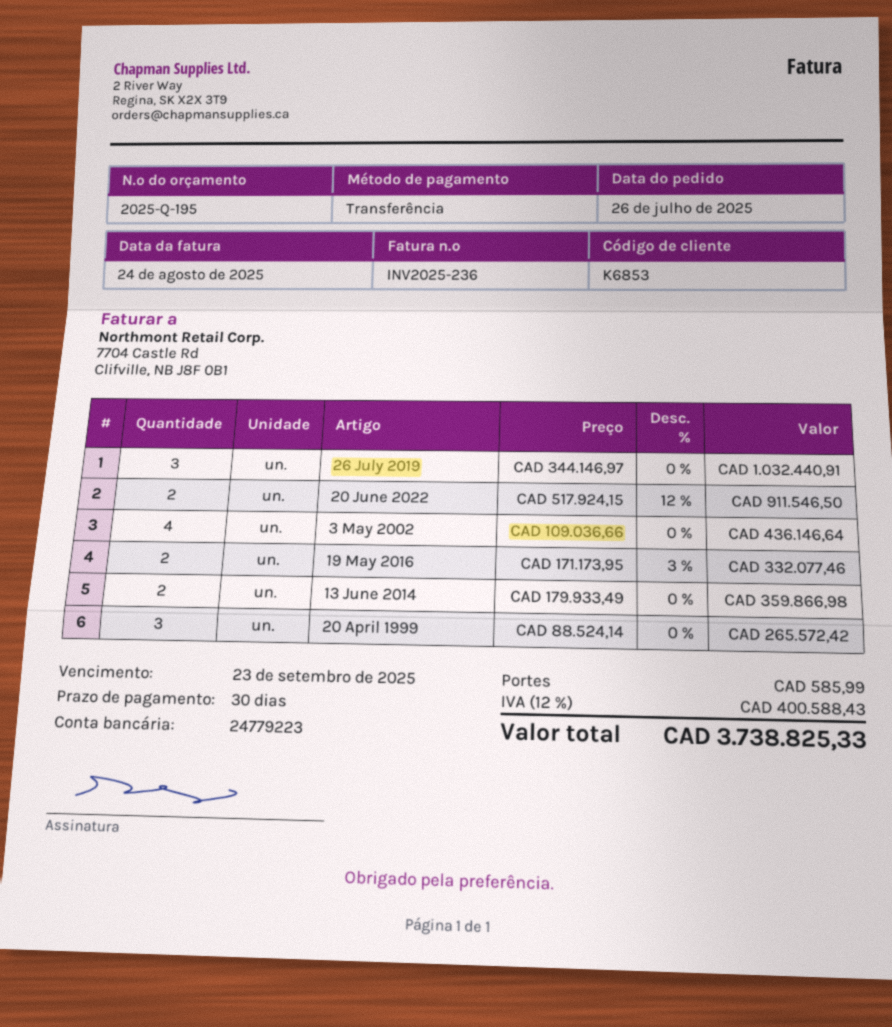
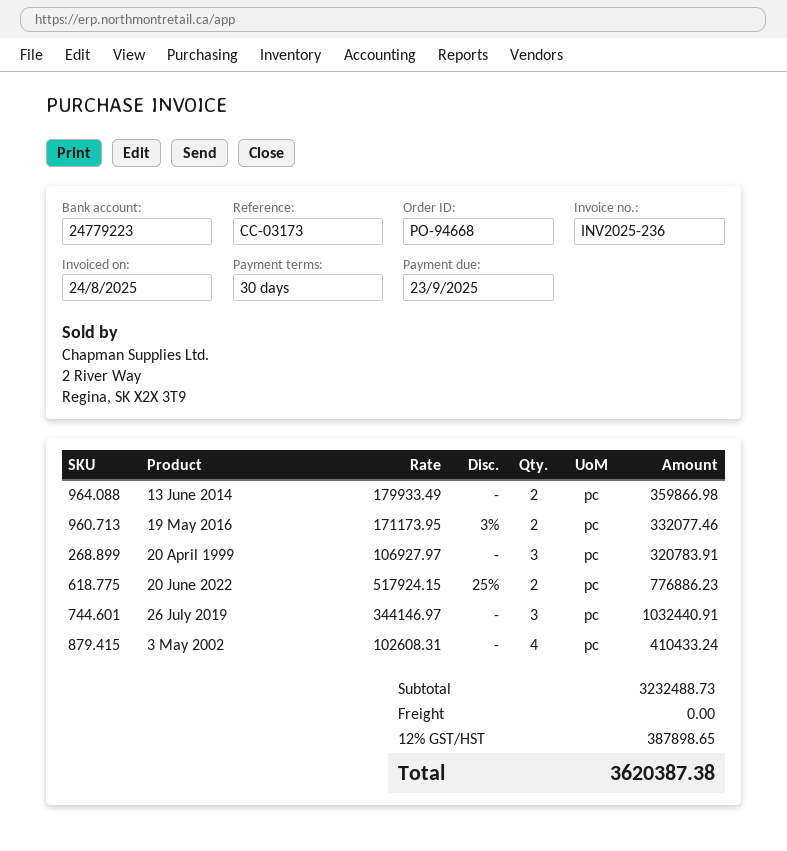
20 June 2022: 2 x 517924.15 - 12% = 911546.50 -> 2 x 517924.15 - 25% = 776886.23
3 May 2002: 4 x 109036.66 = 436146.64 -> 4 x 102608.31 = 410433.24
20 April 1999: 3 x 88524.14 = 265572.42 -> 3 x 106927.97 = 320783.91
shipping: 585.99 -> 0.00
tax: 12% = 400588.43 -> 12% = 387898.65
total: 3738825.33 -> 3620387.38

